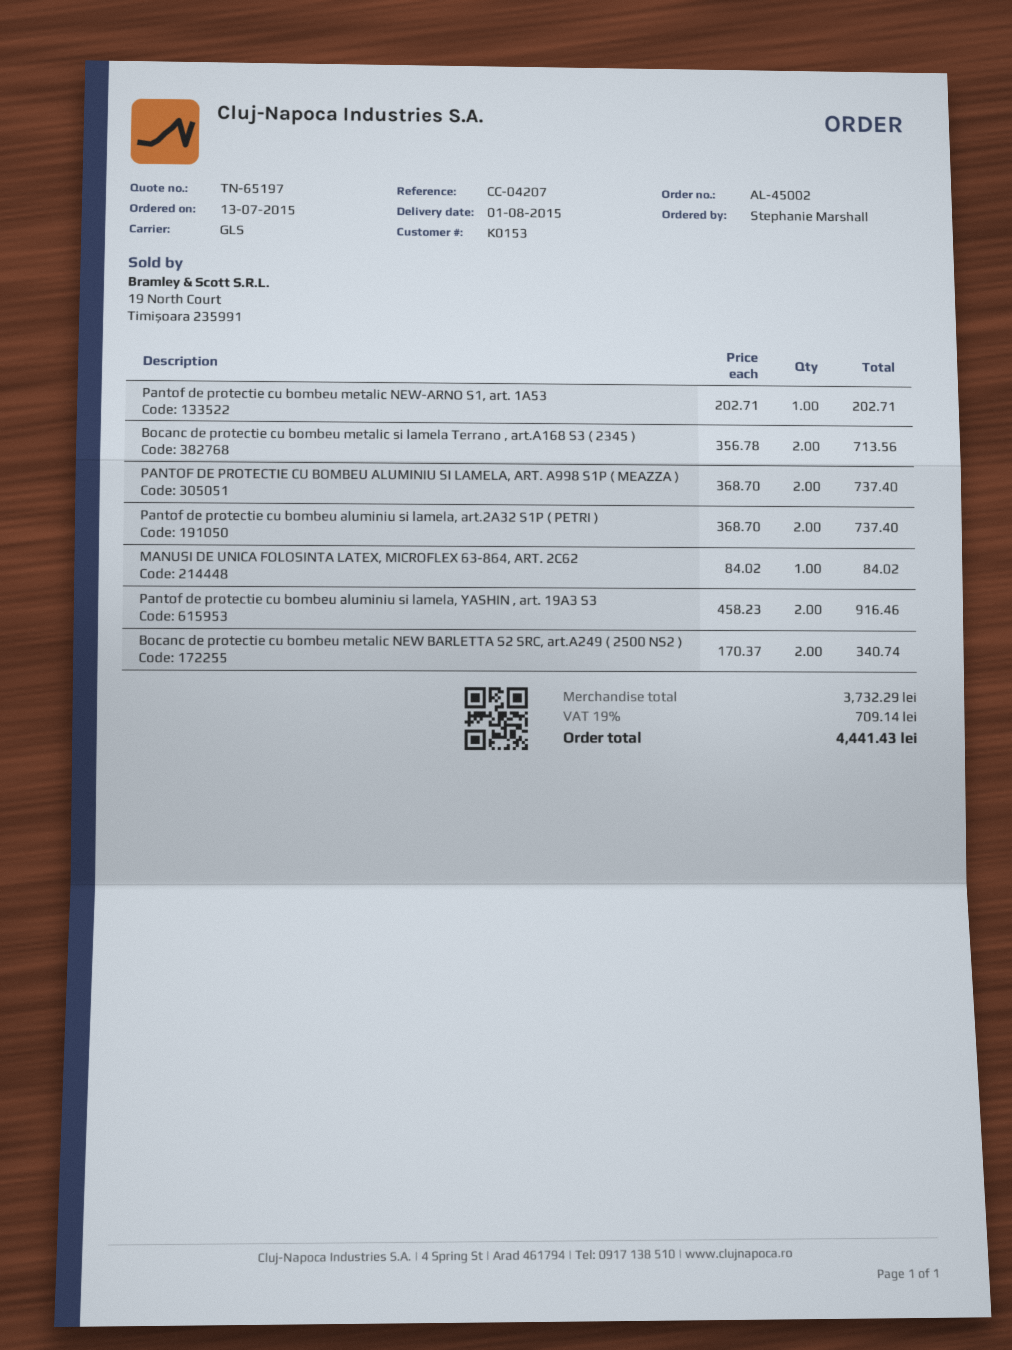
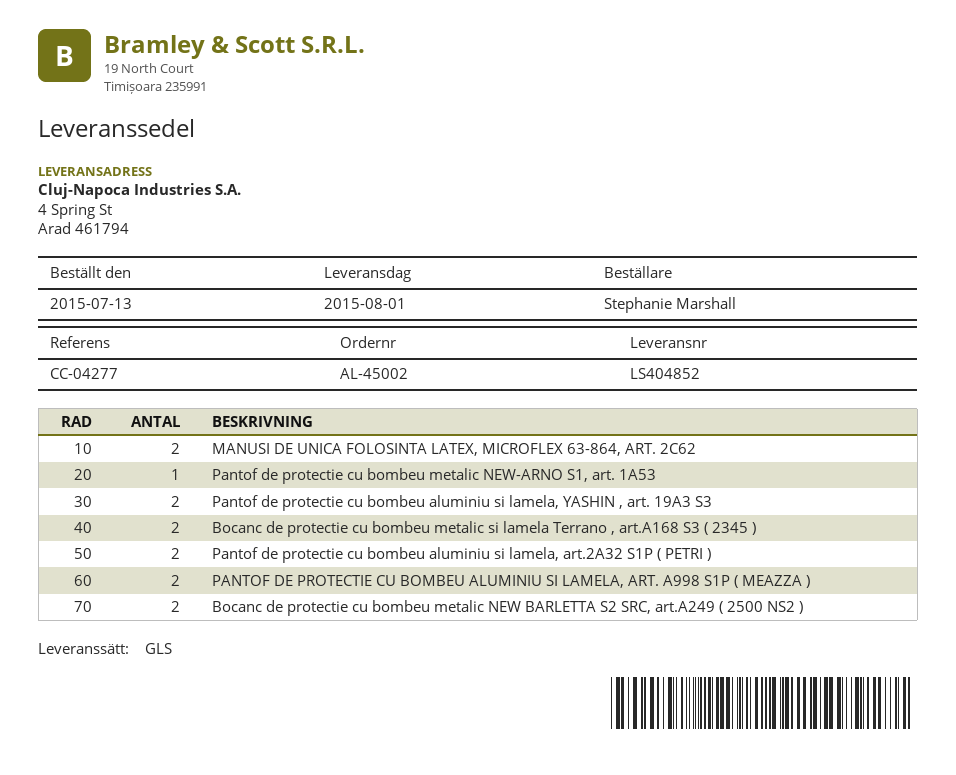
reference: CC-04207 -> CC-04277
MANUSI DE UNICA FOLOSINTA LATEX, MICROFLEX 63-864, ART. 2C62: 1 -> 2

